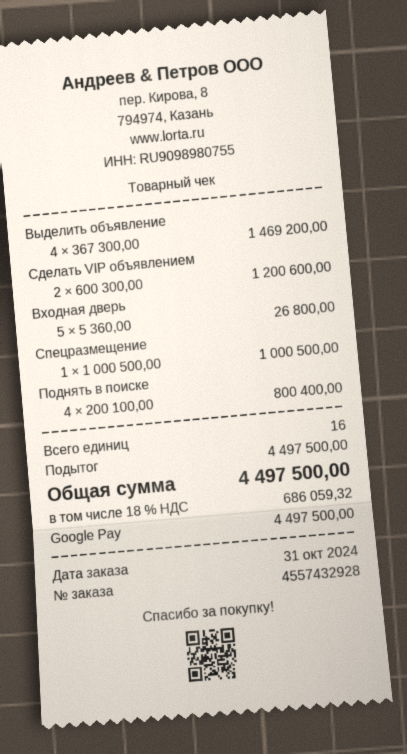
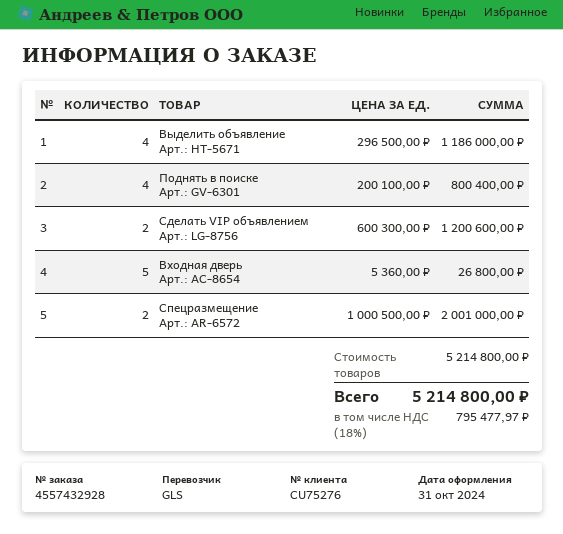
Выделить объявление: 4 x 367300.00 = 1469200.00 -> 4 x 296500.00 = 1186000.00
Спецразмещение: 1 x 1000500.00 = 1000500.00 -> 2 x 1000500.00 = 2001000.00
subtotal: 4497500.00 -> 5214800.00
tax: 18% = 686059.32 -> 18% = 795477.97
total: 4497500.00 -> 5214800.00

